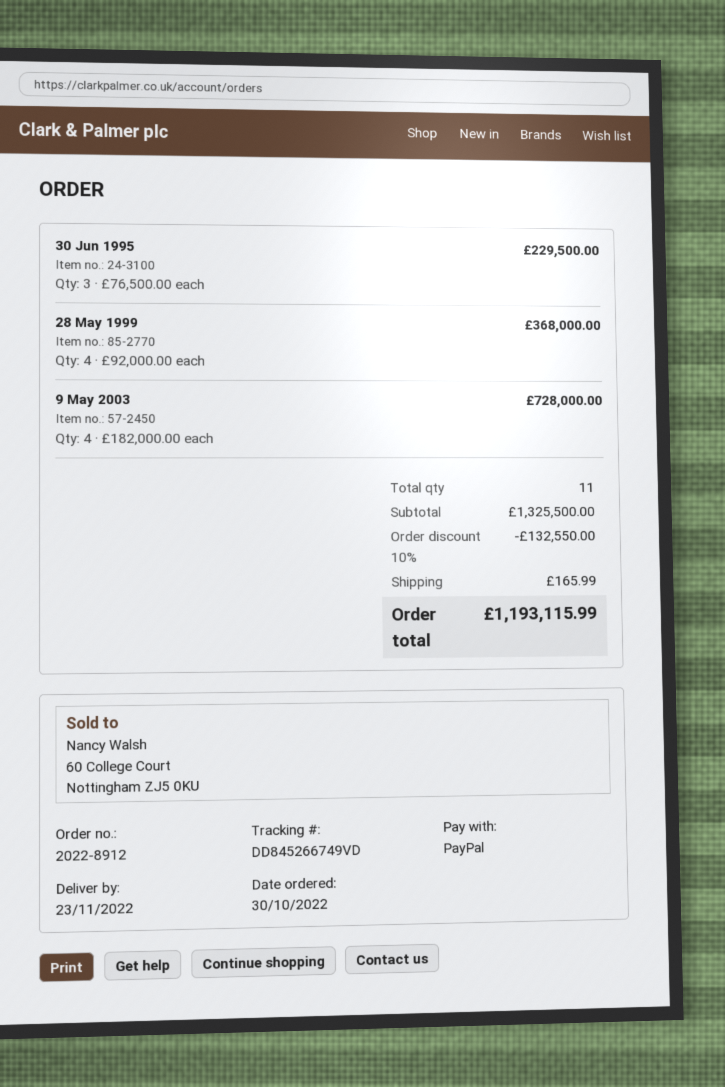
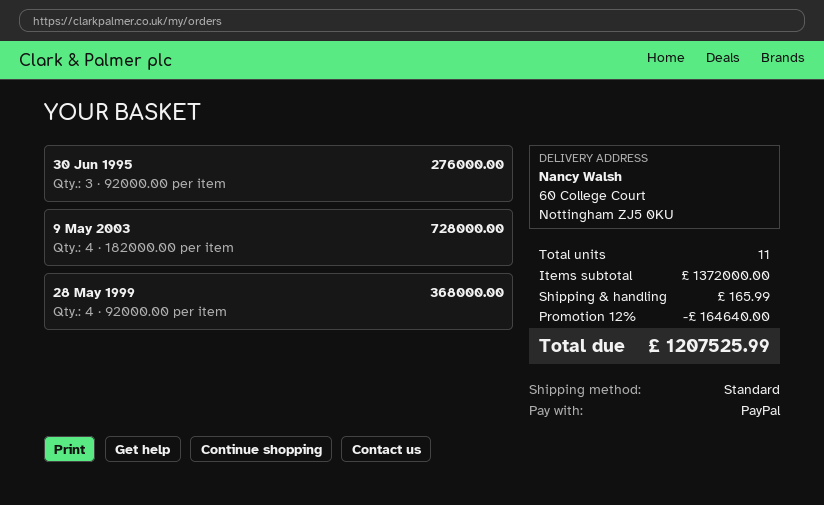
30 Jun 1995: 3 x 76500.00 = 229500.00 -> 3 x 92000.00 = 276000.00
subtotal: 1325500.00 -> 1372000.00
discount: 10% = 132550.00 -> 12% = 164640.00
total: 1193115.99 -> 1207525.99

